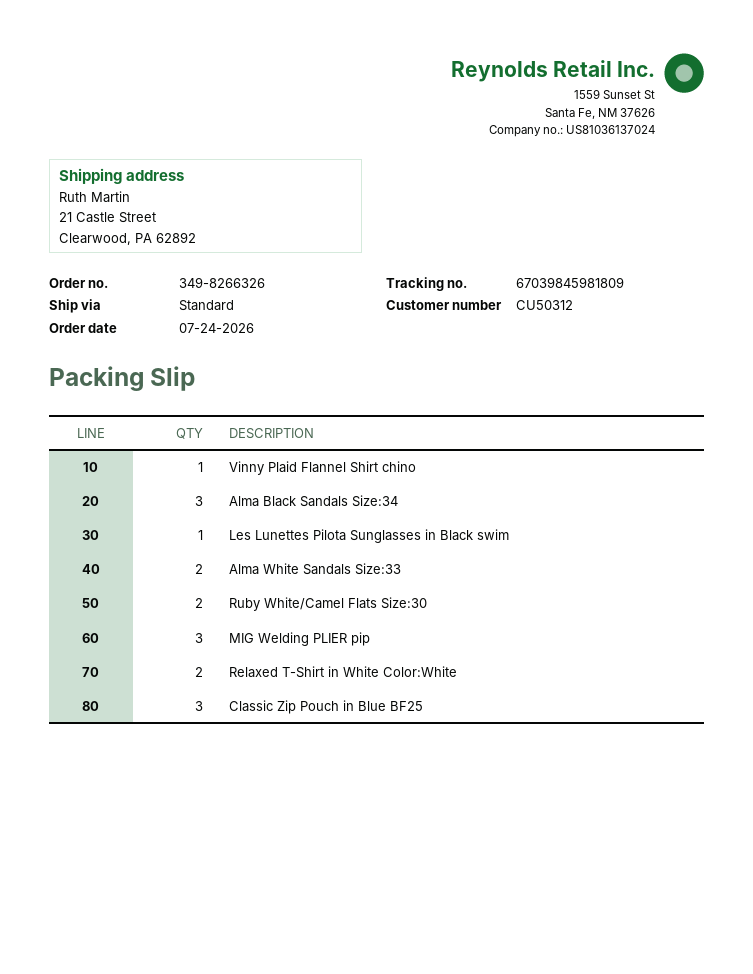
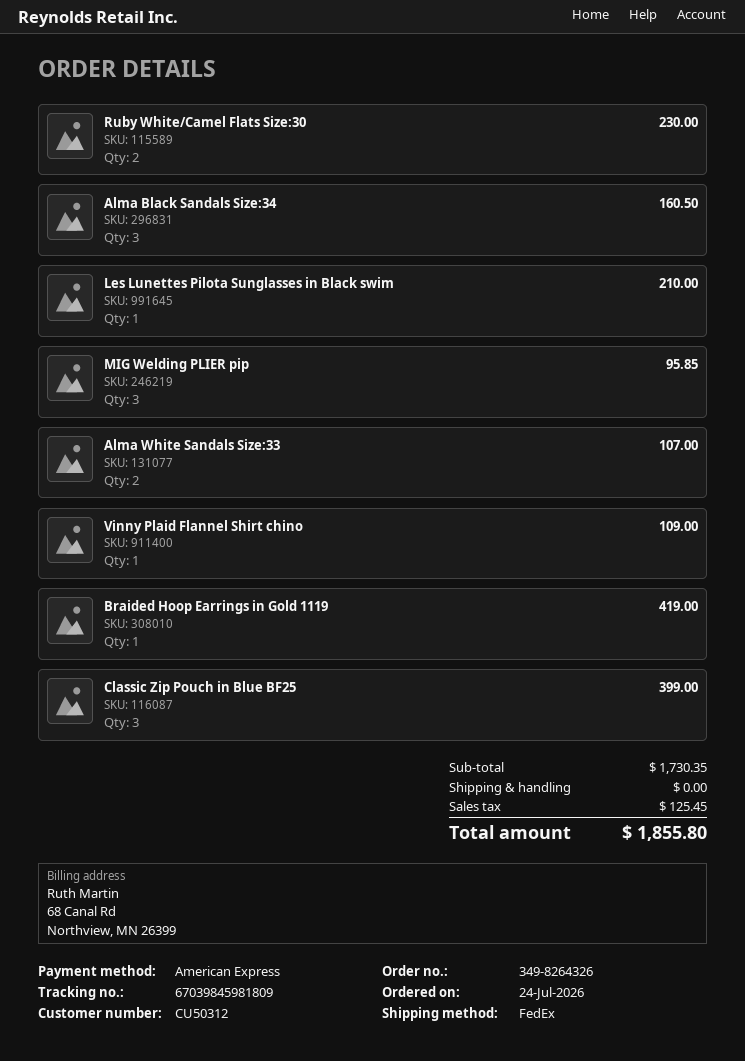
order number: 349-8266326 -> 349-8264326
shipping method: standard -> FedEx
Relaxed T-Shirt in White Color:White: 2 -> none
Braided Hoop Earrings in Gold 1119: none -> 1

